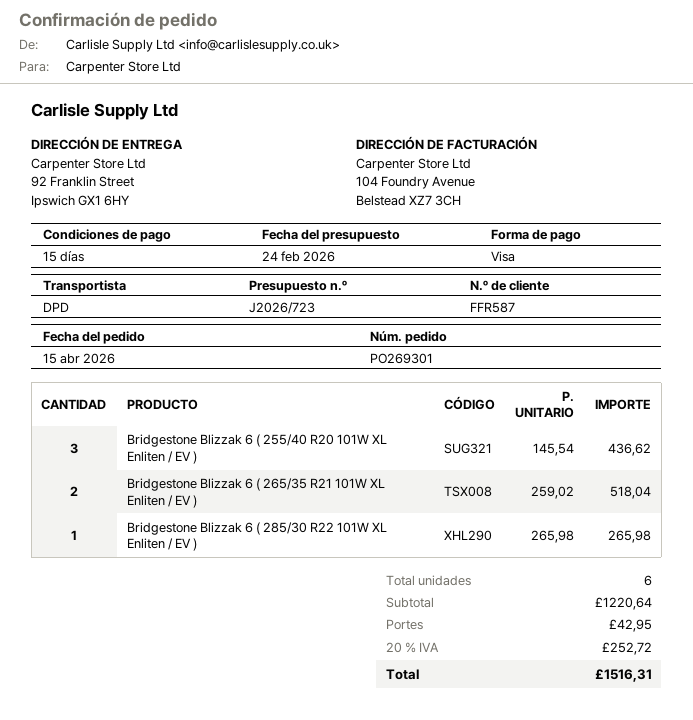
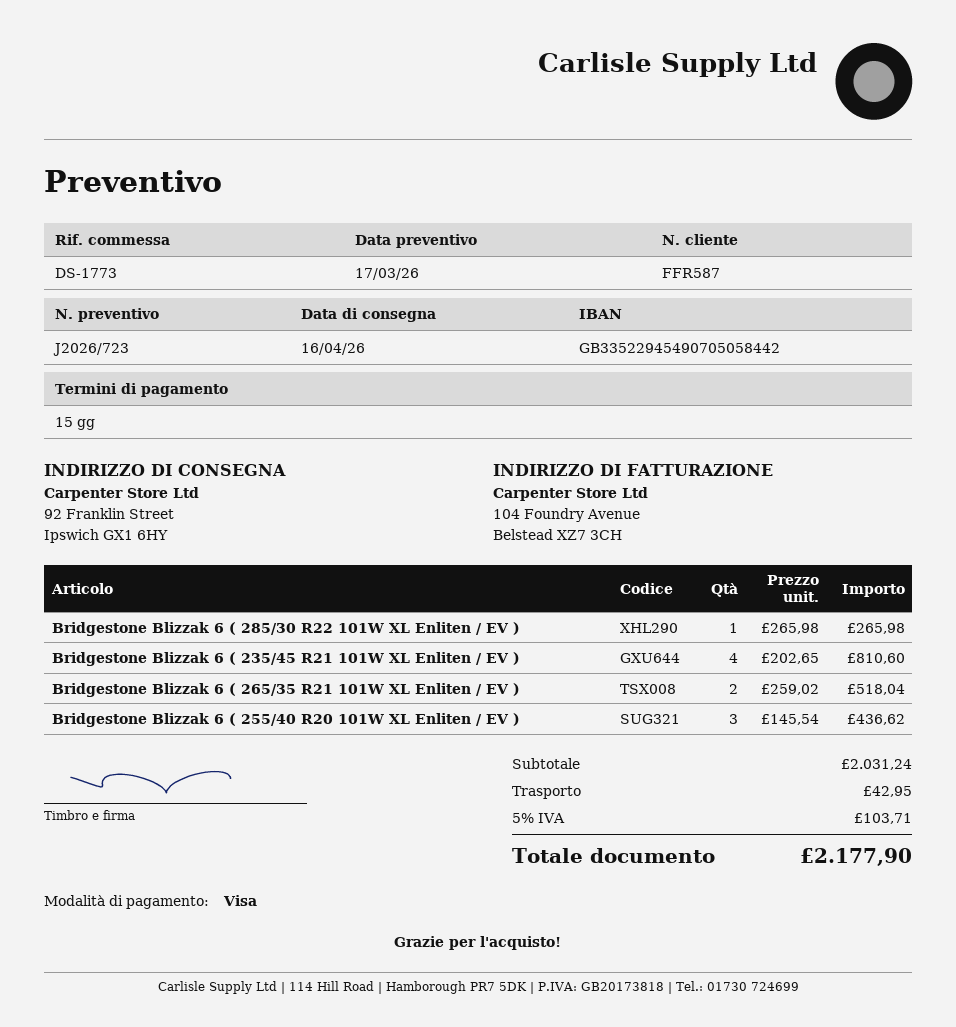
quote date: 2026-02-24 -> 2026-03-17
Bridgestone Blizzak 6 ( 235/45 R21 101W XL Enliten / EV ): none -> 4 x 202.65 = 810.60
subtotal: 1220.64 -> 2031.24
tax: 20% = 252.72 -> 5% = 103.71
total: 1516.31 -> 2177.90

